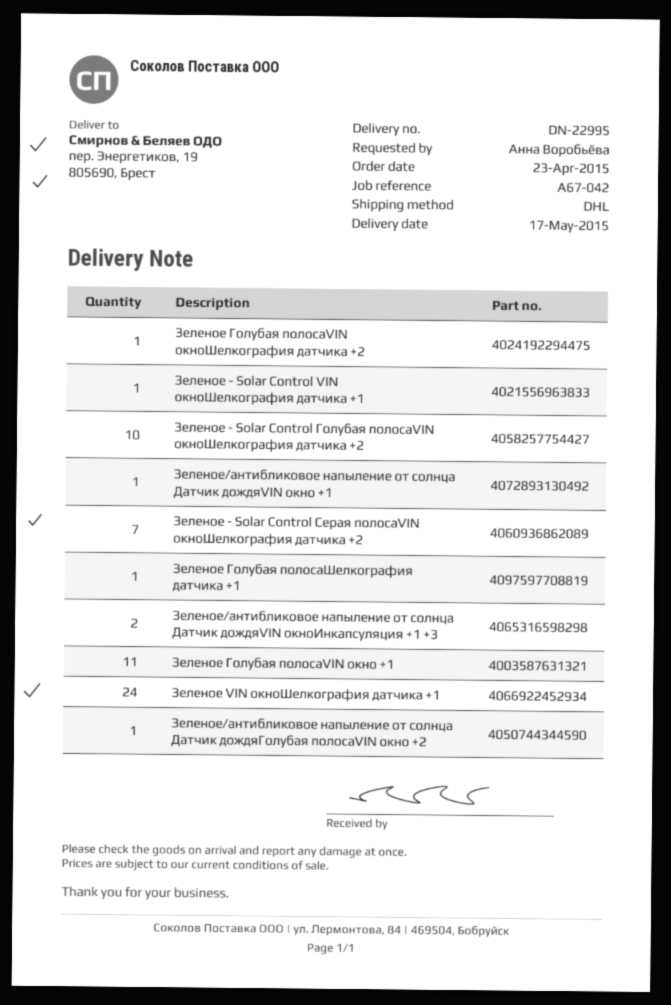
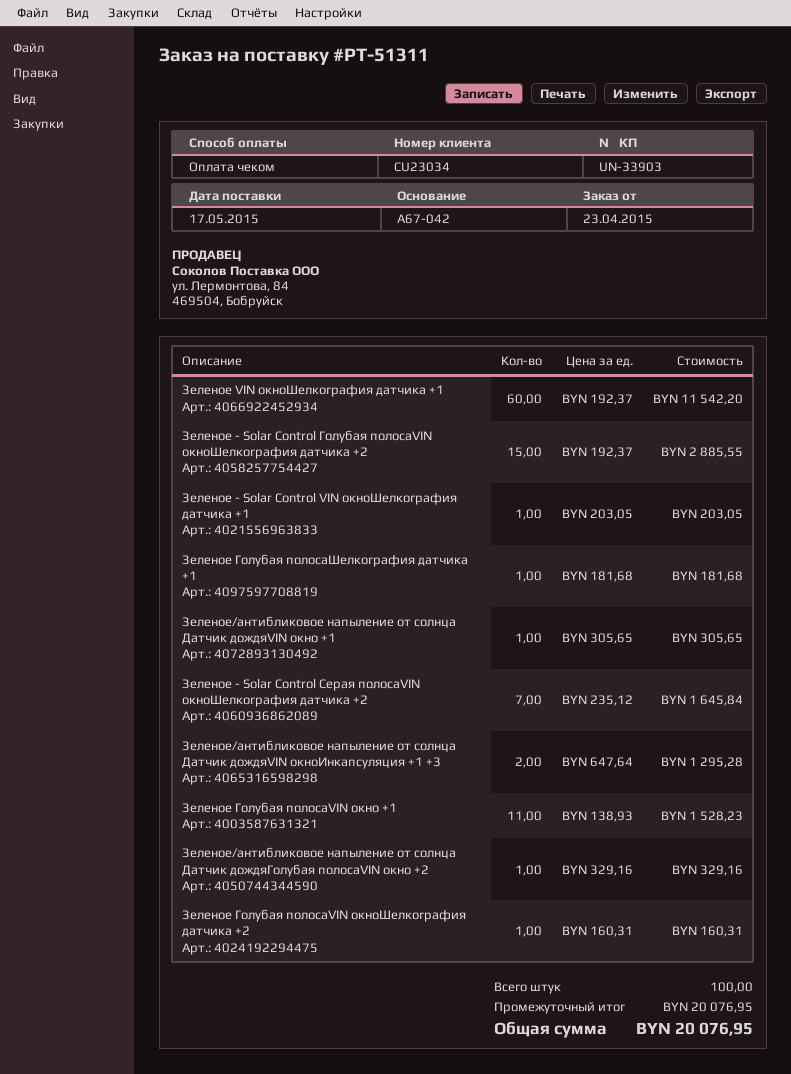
Зеленое - Solar Control Голубая полосаVIN окноШелкография датчика +2: 10 -> 15
Зеленое VIN окноШелкография датчика +1: 24 -> 60

